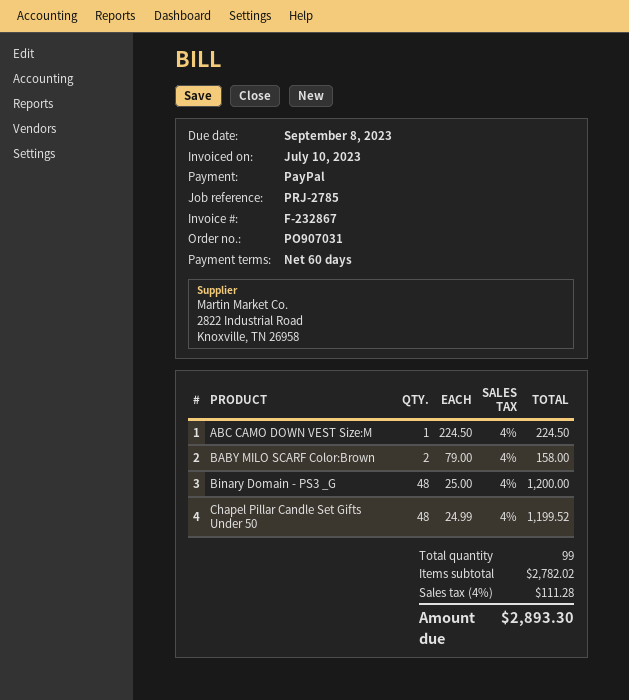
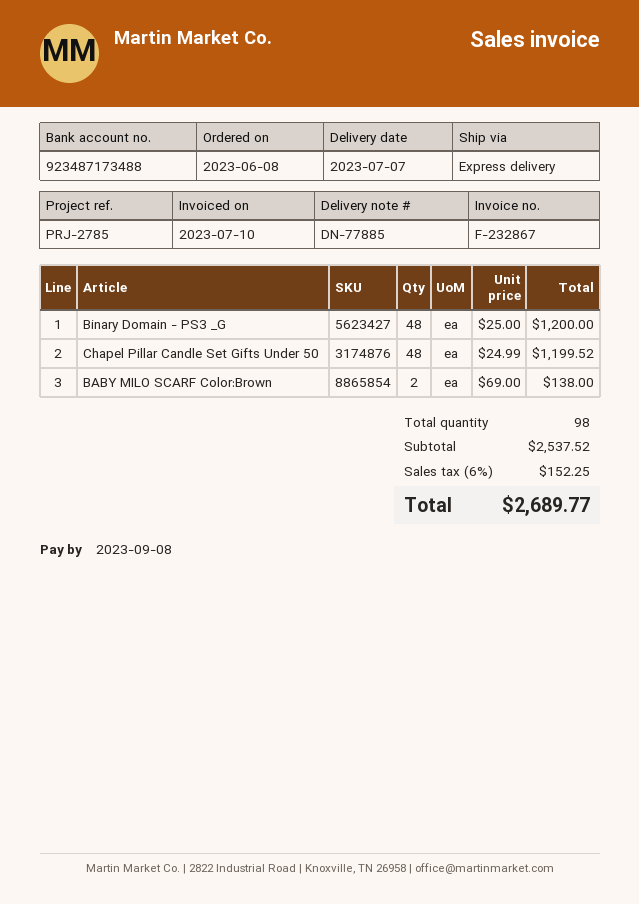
ABC CAMO DOWN VEST Size:M: 1 x 224.50 = 224.50 -> none
BABY MILO SCARF Color:Brown: 2 x 79.00 = 158.00 -> 2 x 69.00 = 138.00
total quantity: 99 -> 98
subtotal: 2782.02 -> 2537.52
tax: 4% = 111.28 -> 6% = 152.25
total: 2893.30 -> 2689.77

